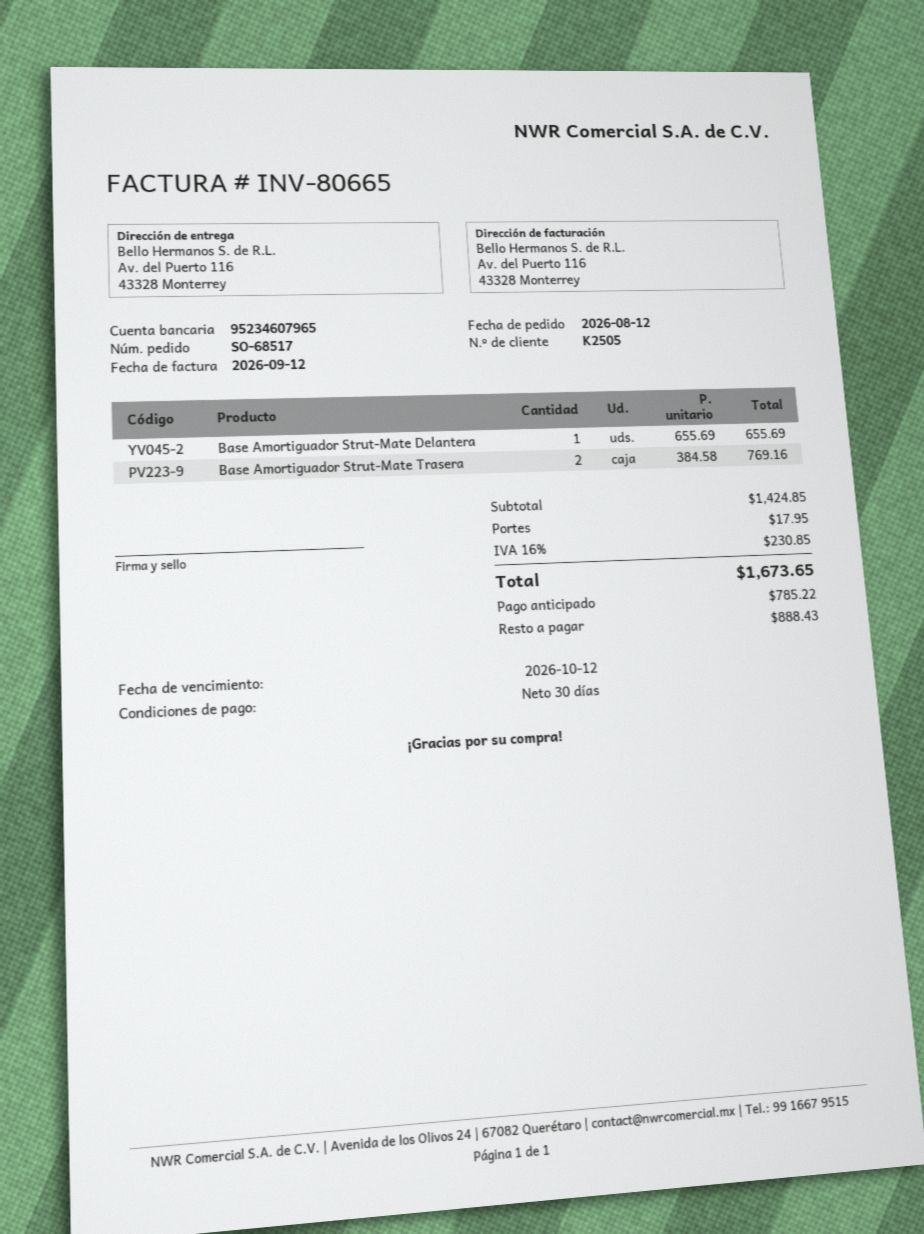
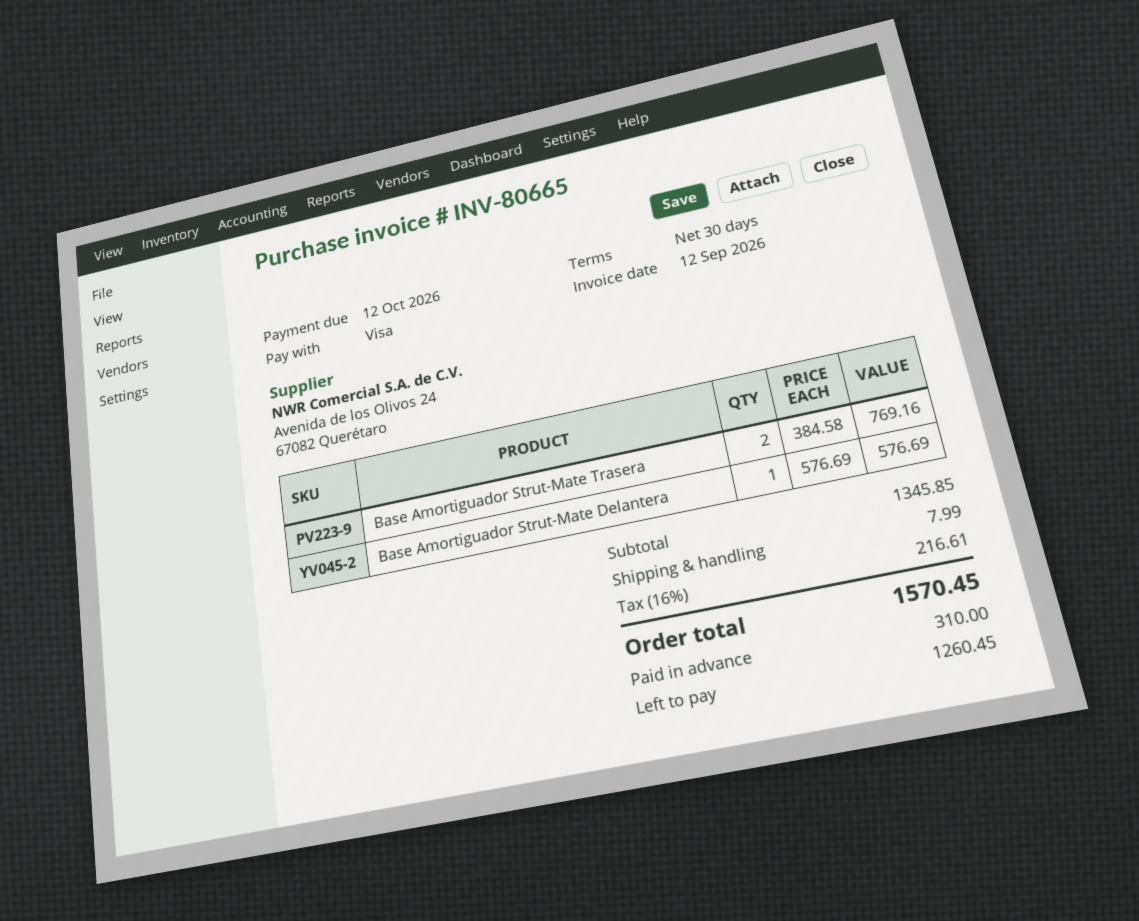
Base Amortiguador Strut-Mate Delantera: 1 x 655.69 = 655.69 -> 1 x 576.69 = 576.69
subtotal: 1424.85 -> 1345.85
shipping: 17.95 -> 7.99
tax: 16% = 230.85 -> 16% = 216.61
total: 1673.65 -> 1570.45
deposit: 785.22 -> 310.00
balance: 888.43 -> 1260.45

